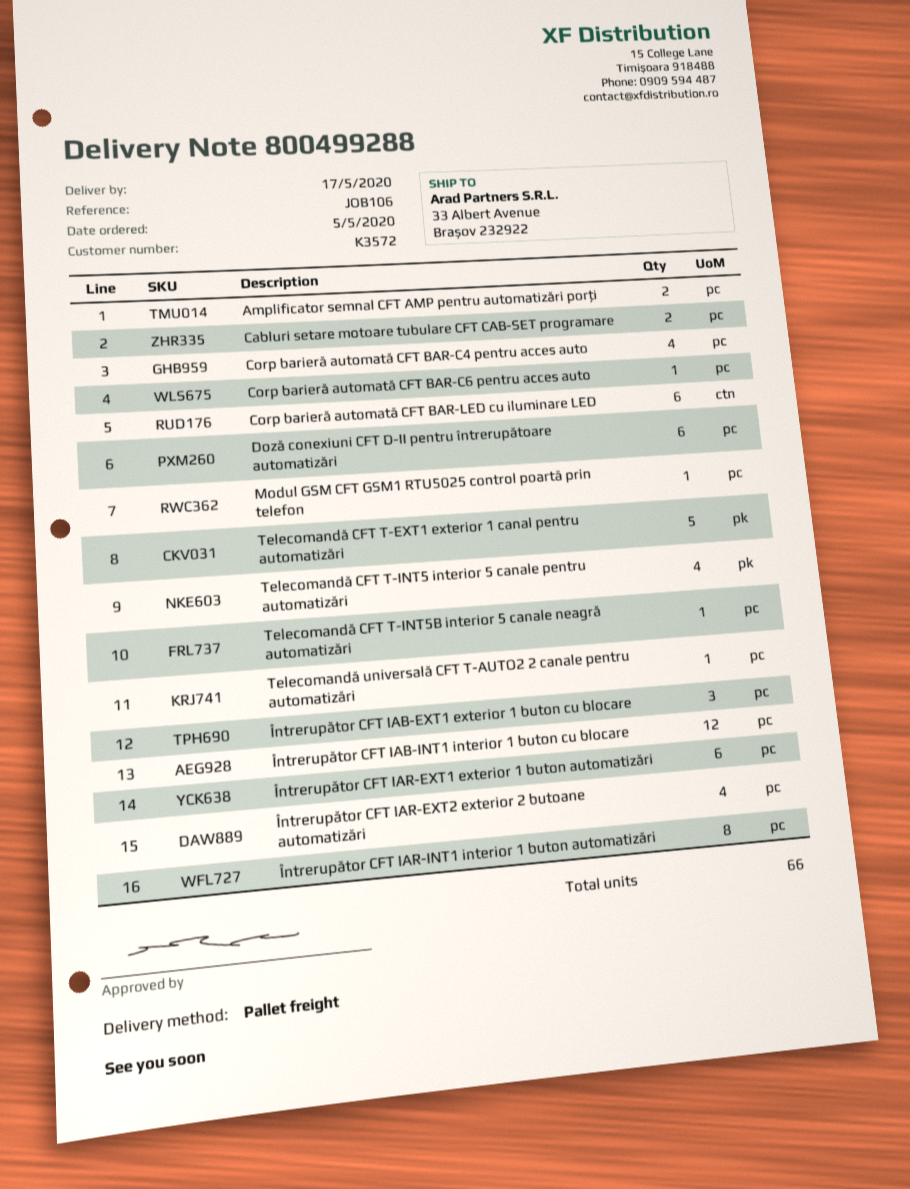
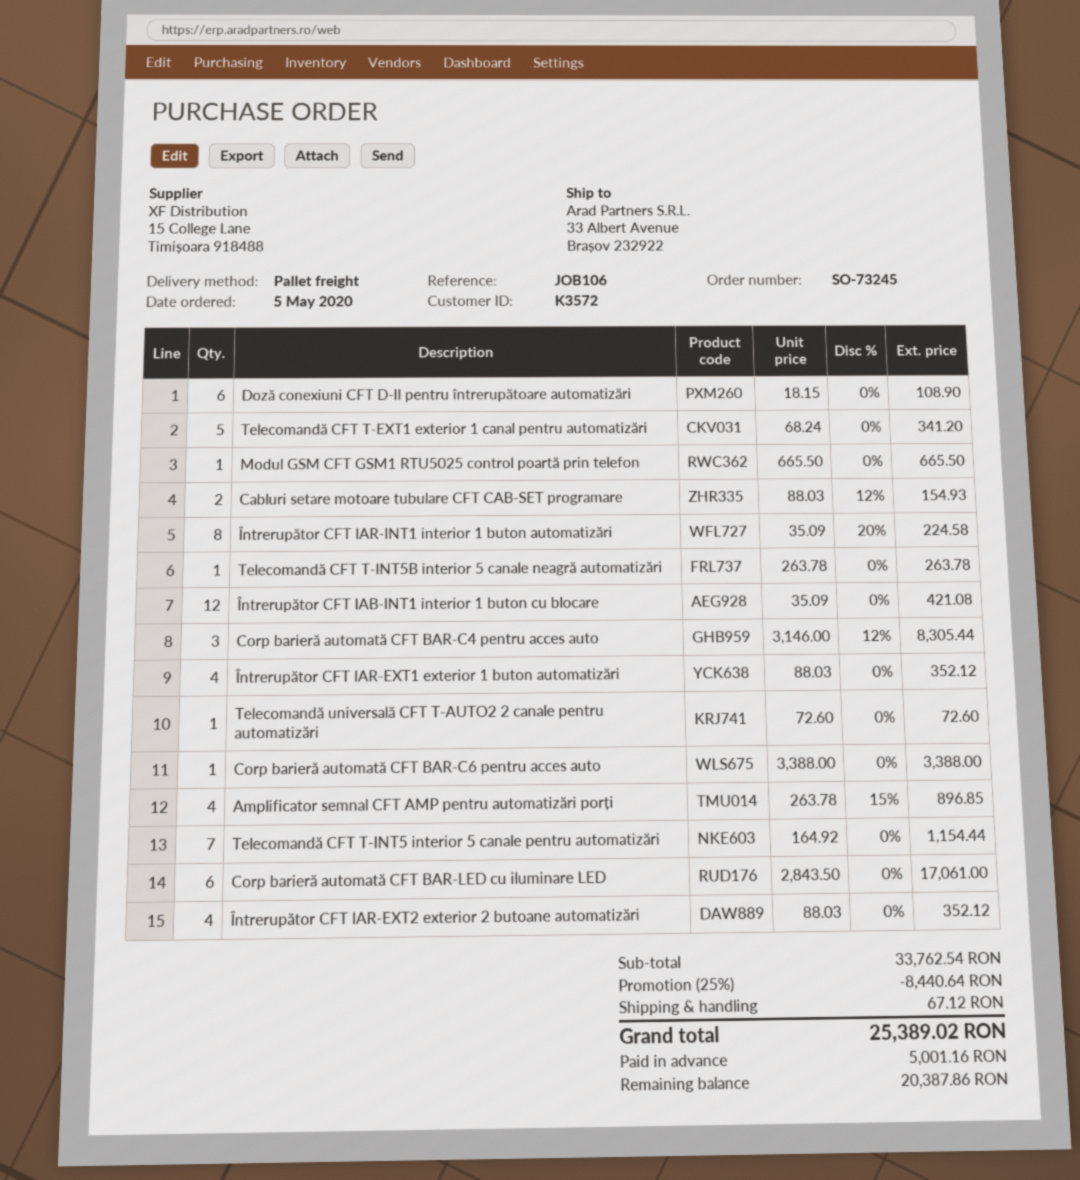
Amplificator semnal CFT AMP pentru automatizări porți: 2 -> 4
Corp barieră automată CFT BAR-C4 pentru acces auto: 4 -> 3
Telecomandă CFT T-INT5 interior 5 canale pentru automatizări: 4 -> 7
Întrerupător CFT IAB-EXT1 exterior 1 buton cu blocare: 3 -> none
Întrerupător CFT IAR-EXT1 exterior 1 buton automatizări: 6 -> 4

